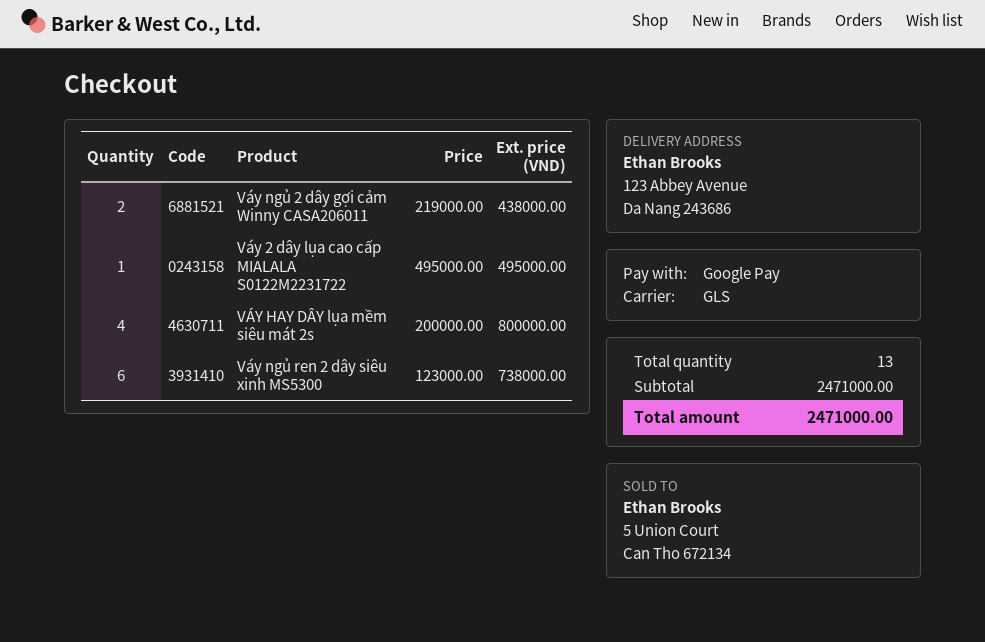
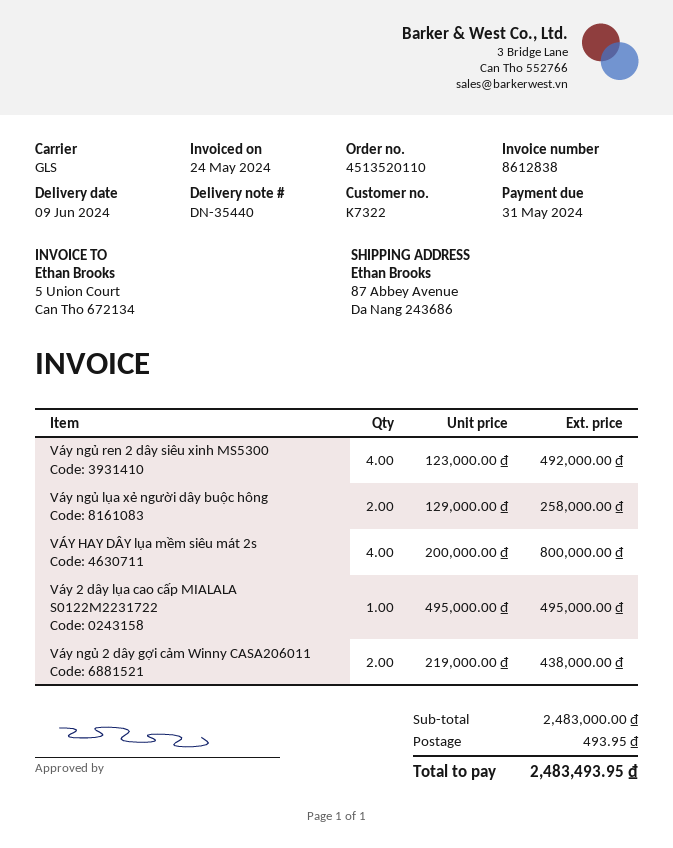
ship to: 123 Abbey Avenue, Da Nang 243686 -> 87 Abbey Avenue, Da Nang 243686
Váy ngủ ren 2 dây siêu xinh MS5300: 6 x 123000.00 = 738000.00 -> 4 x 123000.00 = 492000.00
Váy ngủ lụa xẻ người dây buộc hông: none -> 2 x 129000.00 = 258000.00
subtotal: 2471000.00 -> 2483000.00
shipping: none -> 493.95
total: 2471000.00 -> 2483493.95

